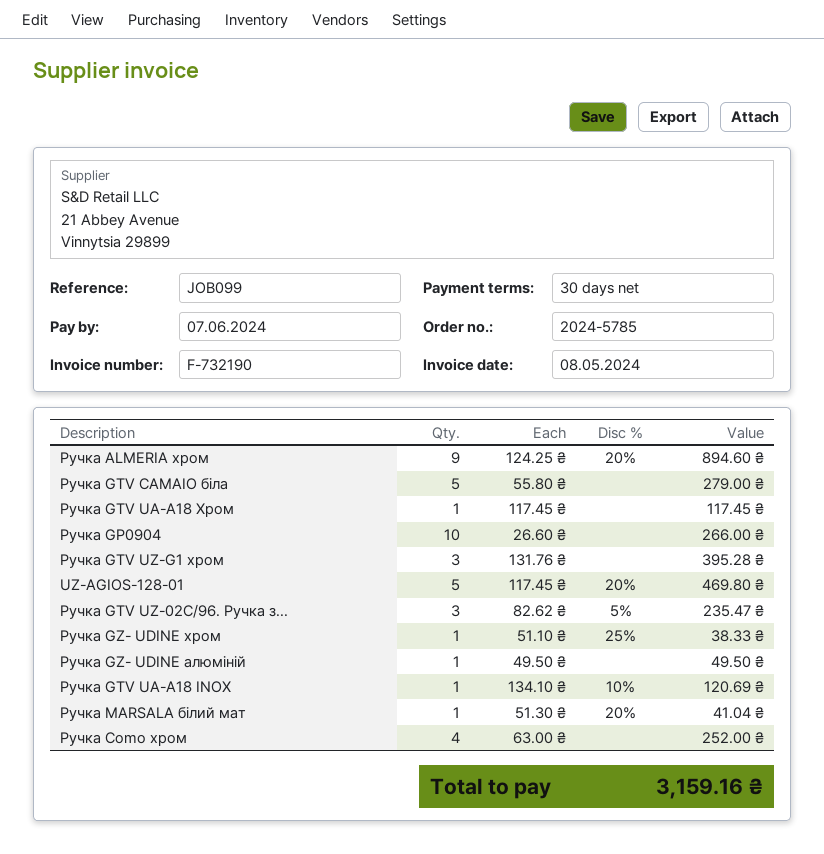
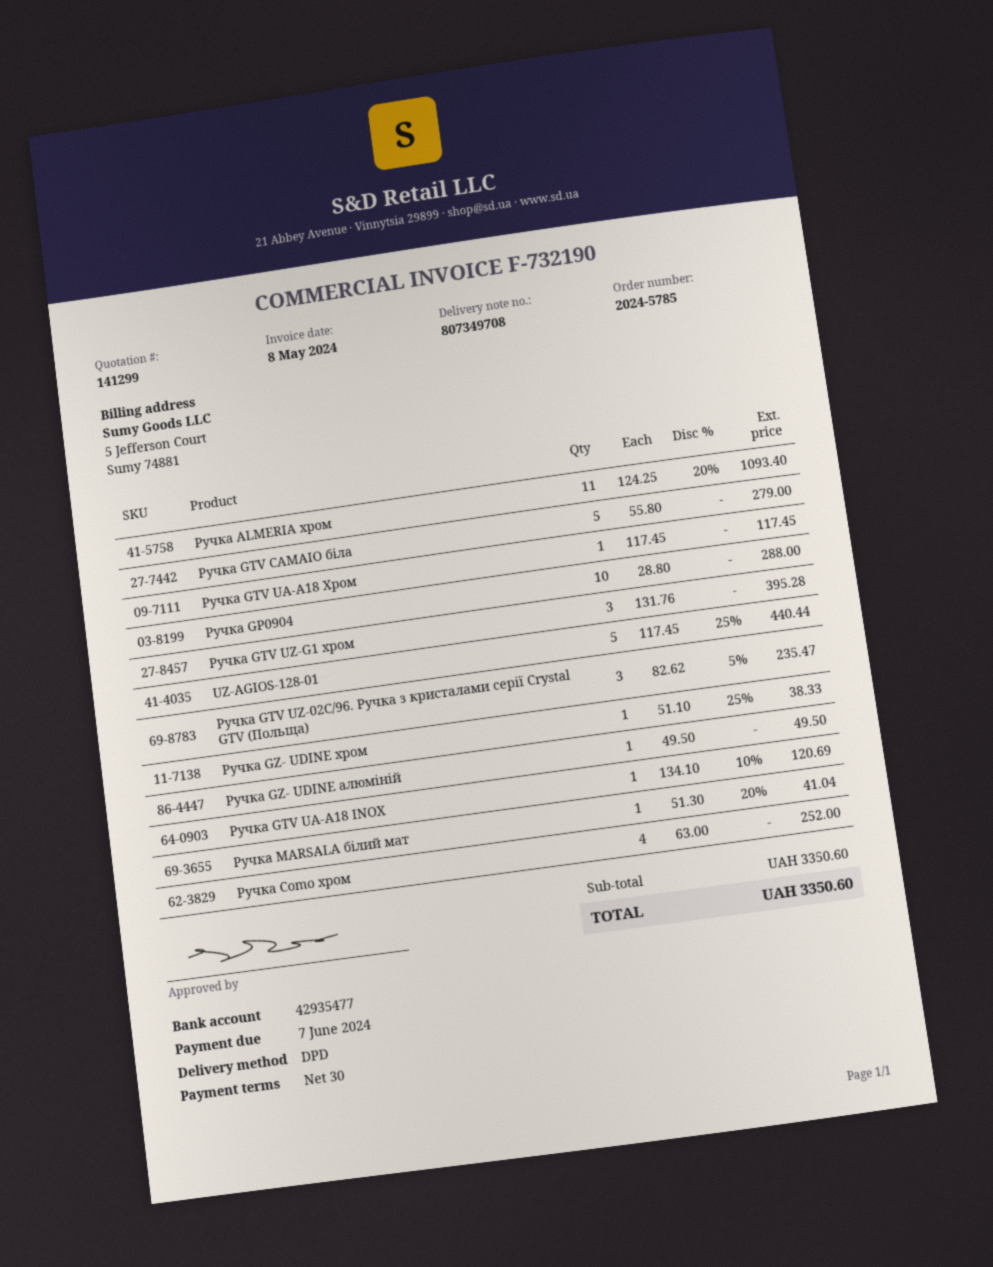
Ручка ALMERIA хром: 9 x 124.25 - 20% = 894.60 -> 11 x 124.25 - 20% = 1093.40
Ручка GP0904: 10 x 26.60 = 266.00 -> 10 x 28.80 = 288.00
UZ-AGIOS-128-01: 5 x 117.45 - 20% = 469.80 -> 5 x 117.45 - 25% = 440.44
total: 3159.16 -> 3350.60

